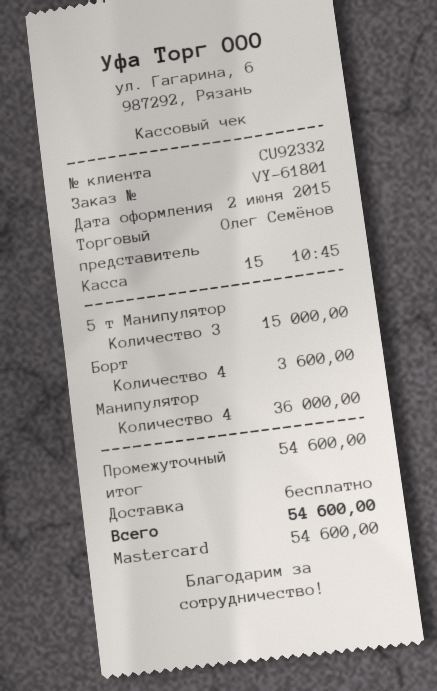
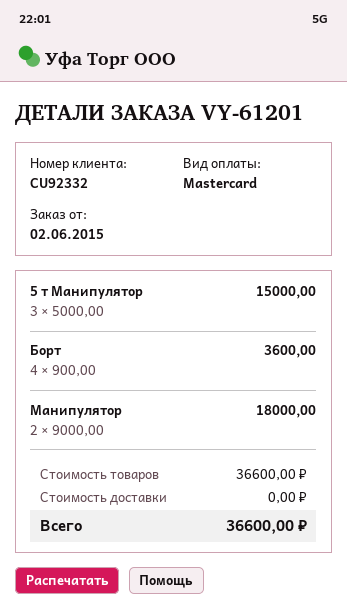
order number: VY-61801 -> VY-61201
Манипулятор: 4 for 36000.00 -> 2 for 18000.00
subtotal: 54600.00 -> 36600.00
total: 54600.00 -> 36600.00

